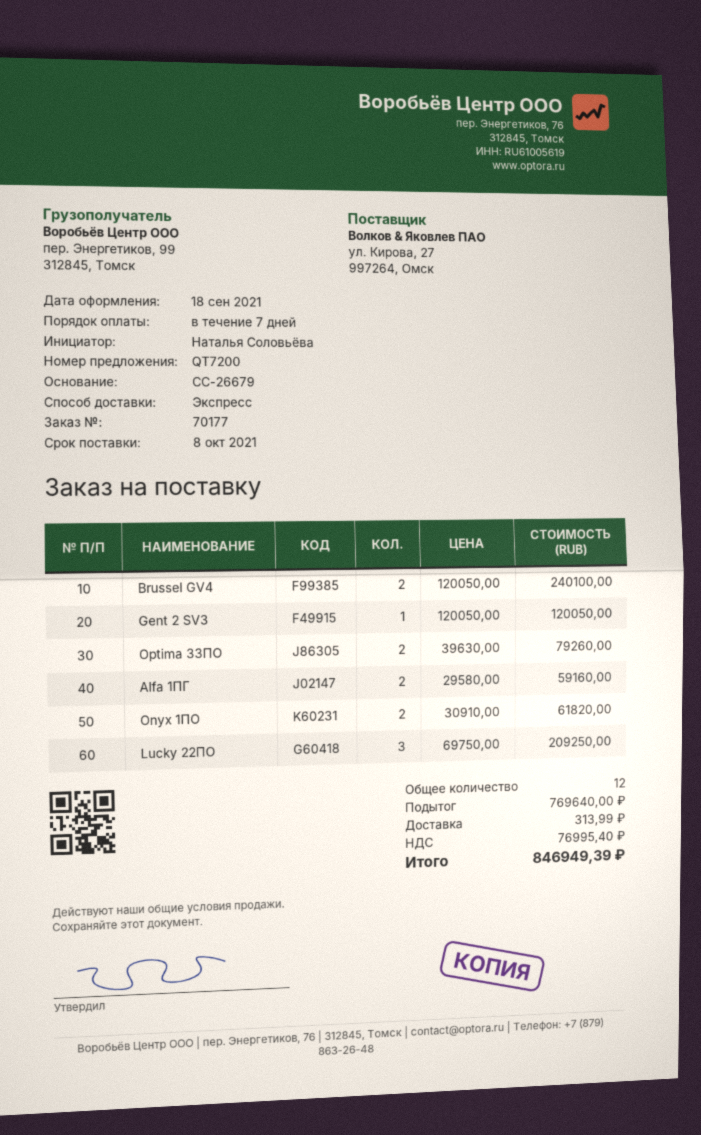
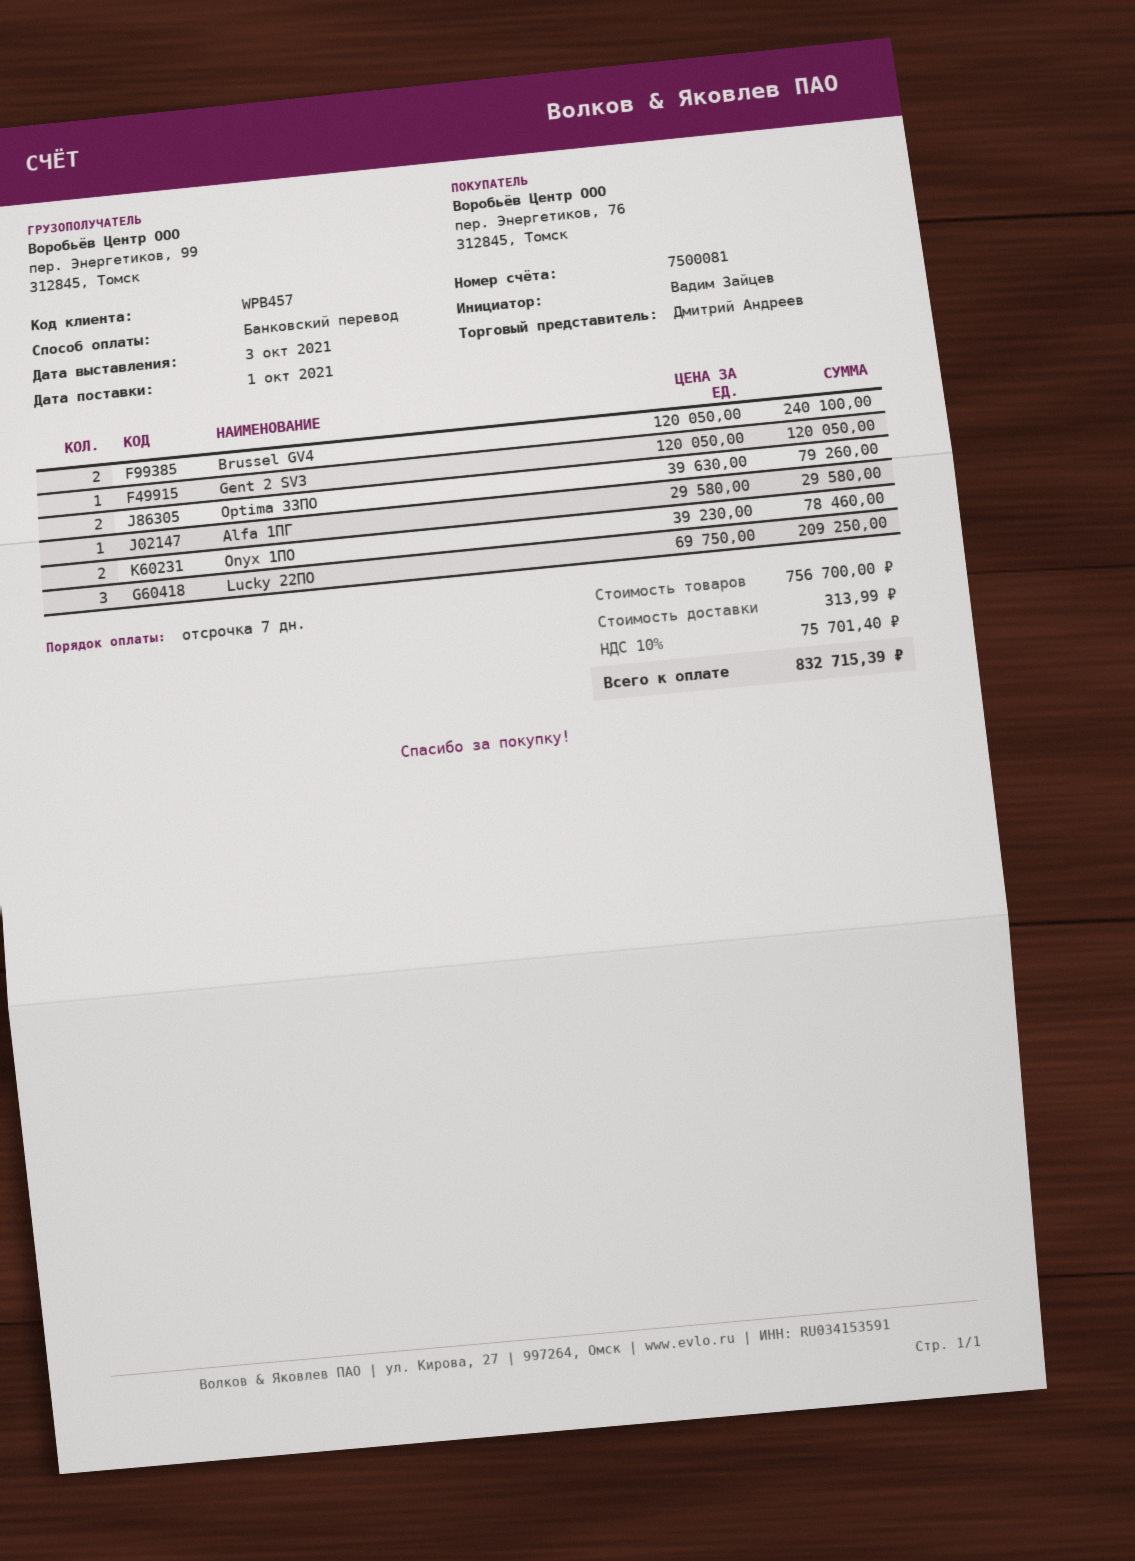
delivery date: 2021-10-08 -> 2021-10-01
ordered by: Наталья Соловьёва -> Вадим Зайцев
Alfa 1ПГ: 2 x 29580.00 = 59160.00 -> 1 x 29580.00 = 29580.00
Onyx 1ПО: 2 x 30910.00 = 61820.00 -> 2 x 39230.00 = 78460.00
subtotal: 769640.00 -> 756700.00
tax: 76995.40 -> 75701.40
total: 846949.39 -> 832715.39

